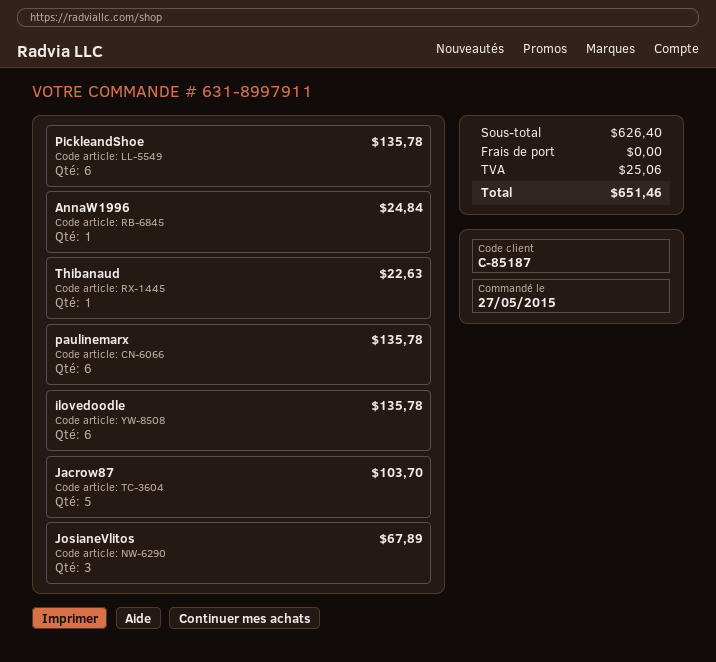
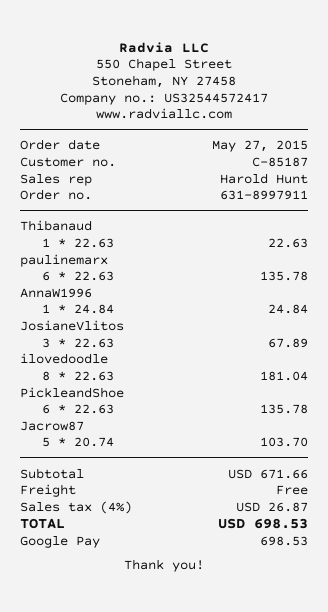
ilovedoodle: 6 for 135.78 -> 8 for 181.04
subtotal: 626.40 -> 671.66
tax: 25.06 -> 26.87
total: 651.46 -> 698.53

